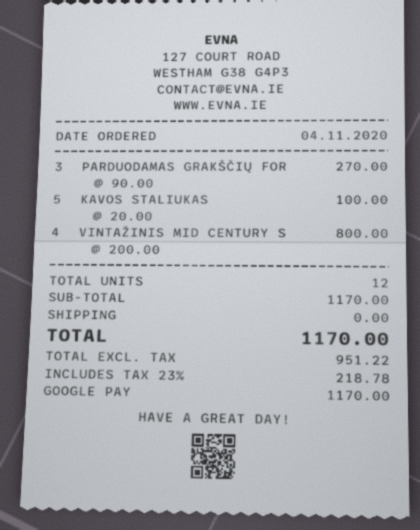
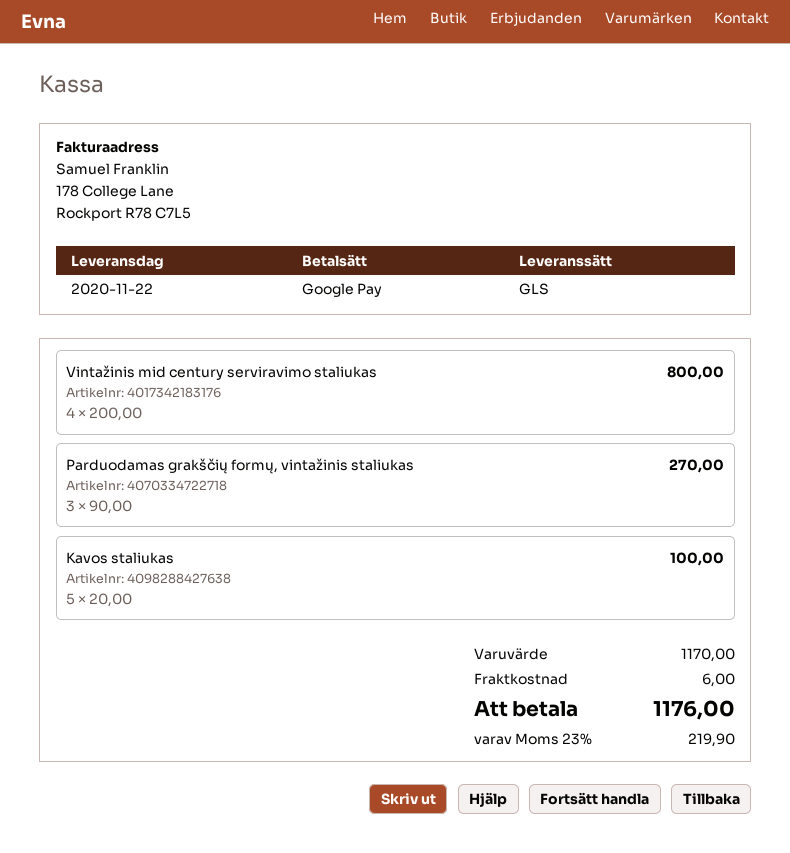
shipping: 0.00 -> 6.00
tax: 23% = 218.78 -> 23% = 219.90
total: 1170.00 -> 1176.00

